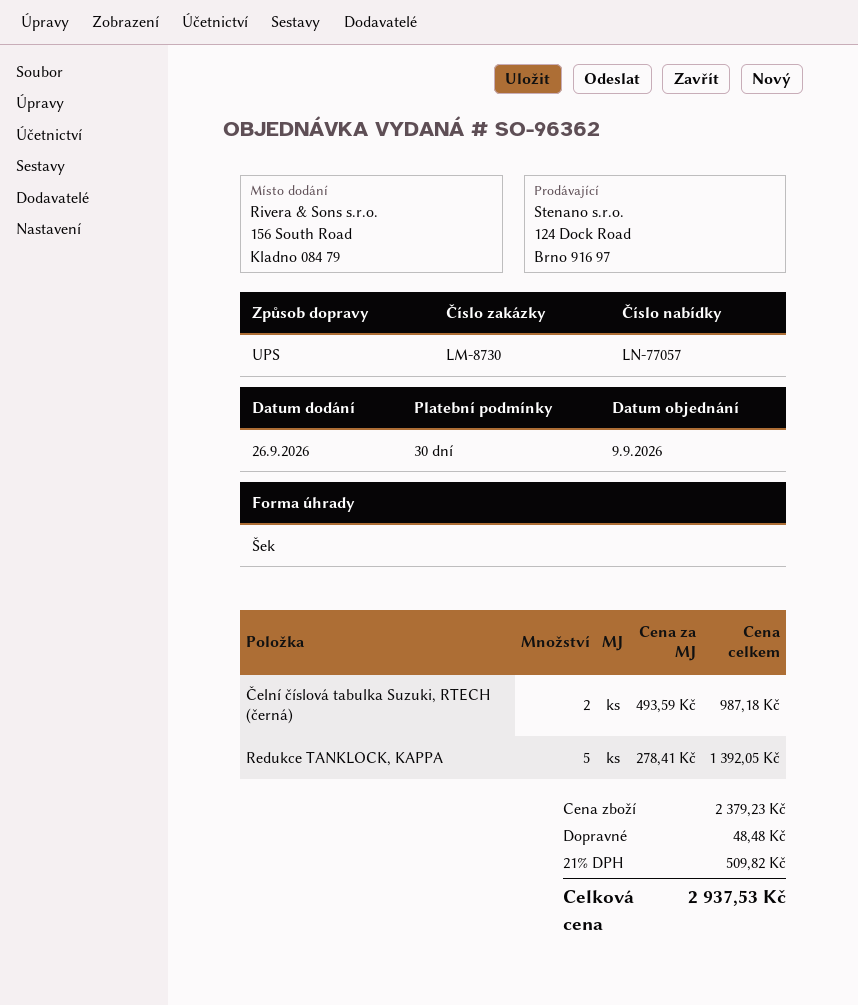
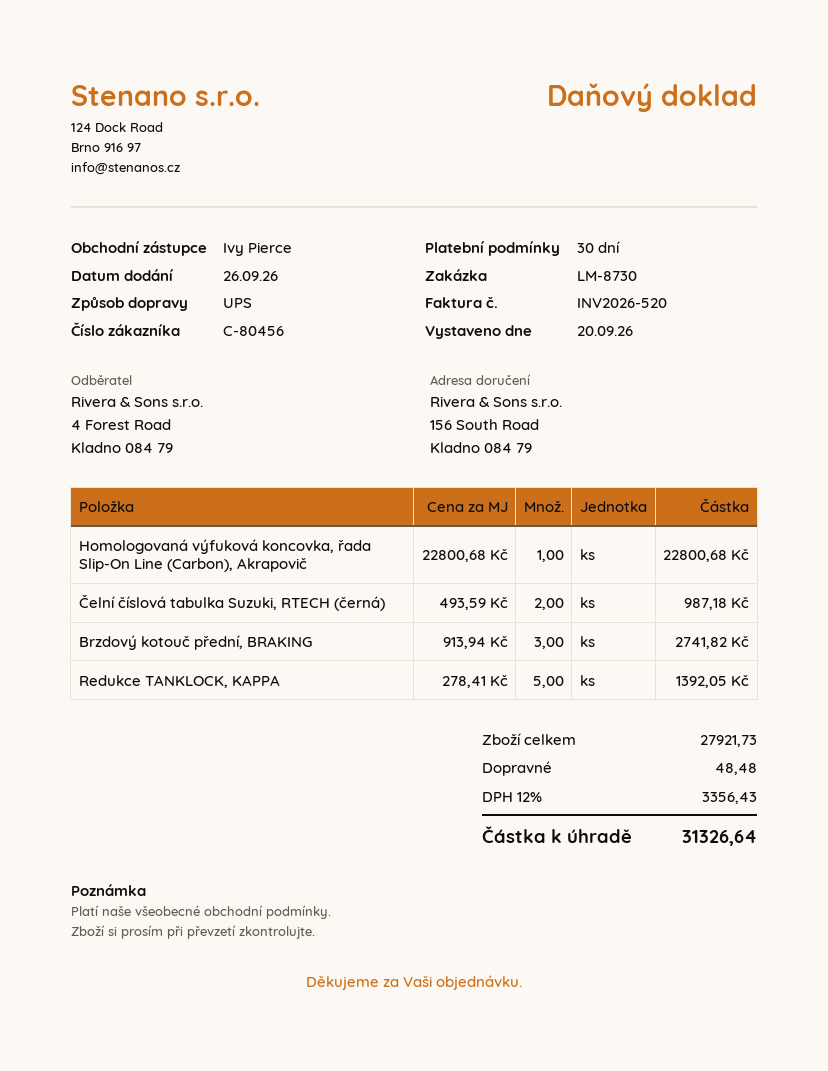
Homologovaná výfuková koncovka, řada Slip-On Line (Carbon), Akrapovič: none -> 1 x 22800.68 = 22800.68
Brzdový kotouč přední, BRAKING: none -> 3 x 913.94 = 2741.82
subtotal: 2379.23 -> 27921.73
tax: 21% = 509.82 -> 12% = 3356.43
total: 2937.53 -> 31326.64

